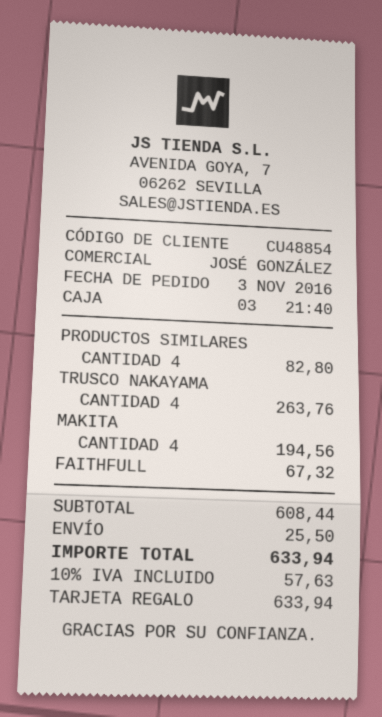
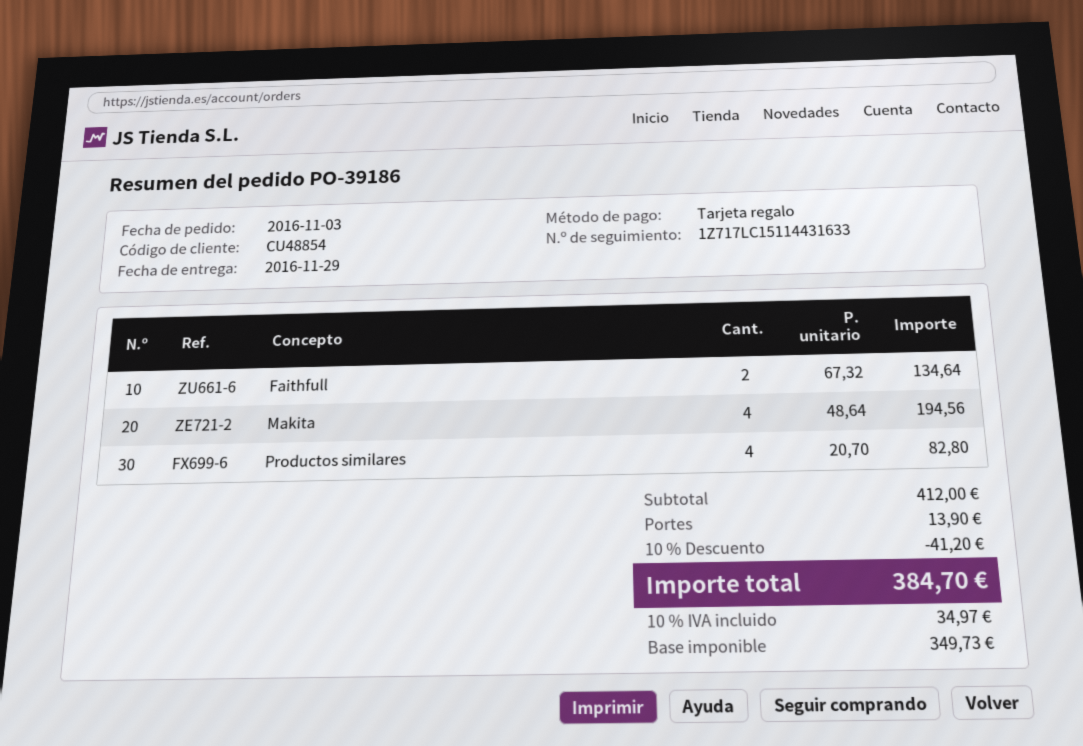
TRUSCO NAKAYAMA: 4 for 263.76 -> none
FAITHFULL: 1 for 67.32 -> 2 for 134.64
subtotal: 608.44 -> 412.00
discount: none -> 10% = 41.20
shipping: 25.50 -> 13.90
tax: 10% = 57.63 -> 10% = 34.97
total: 633.94 -> 384.70

